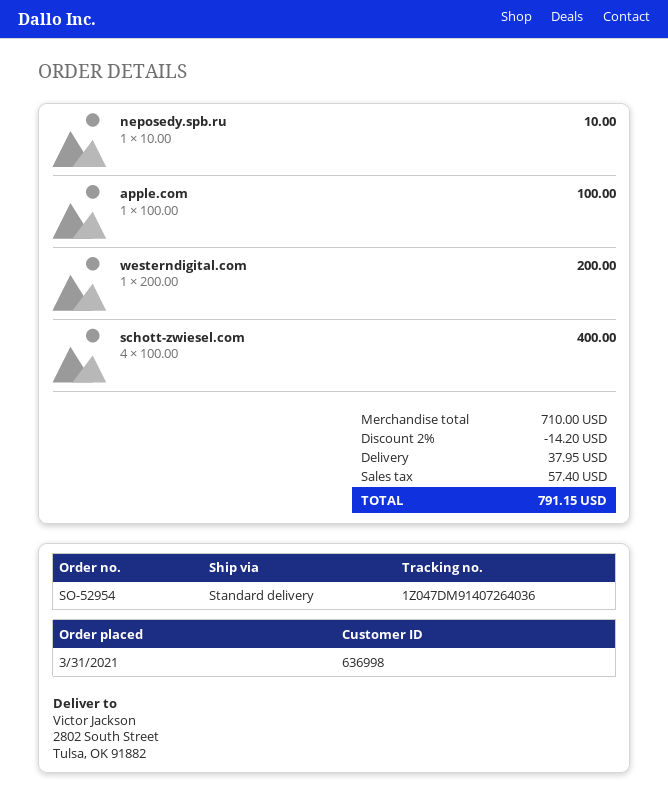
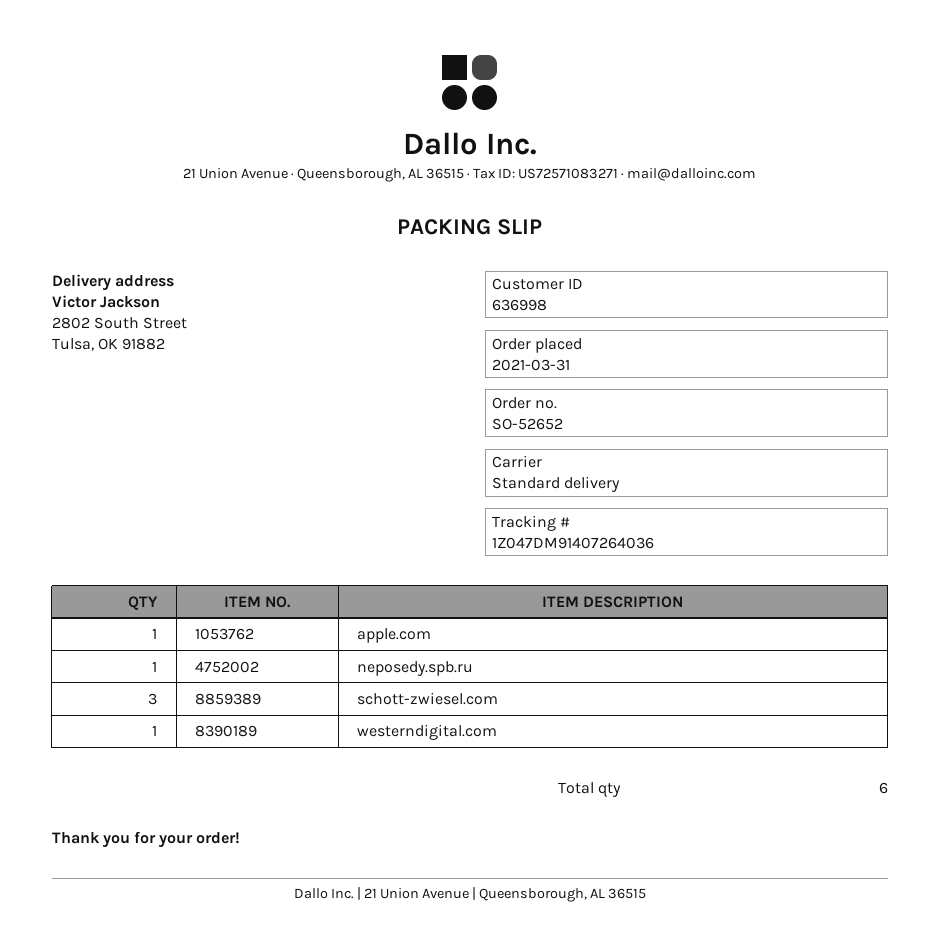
order number: SO-52954 -> SO-52652
schott-zwiesel.com: 4 -> 3

